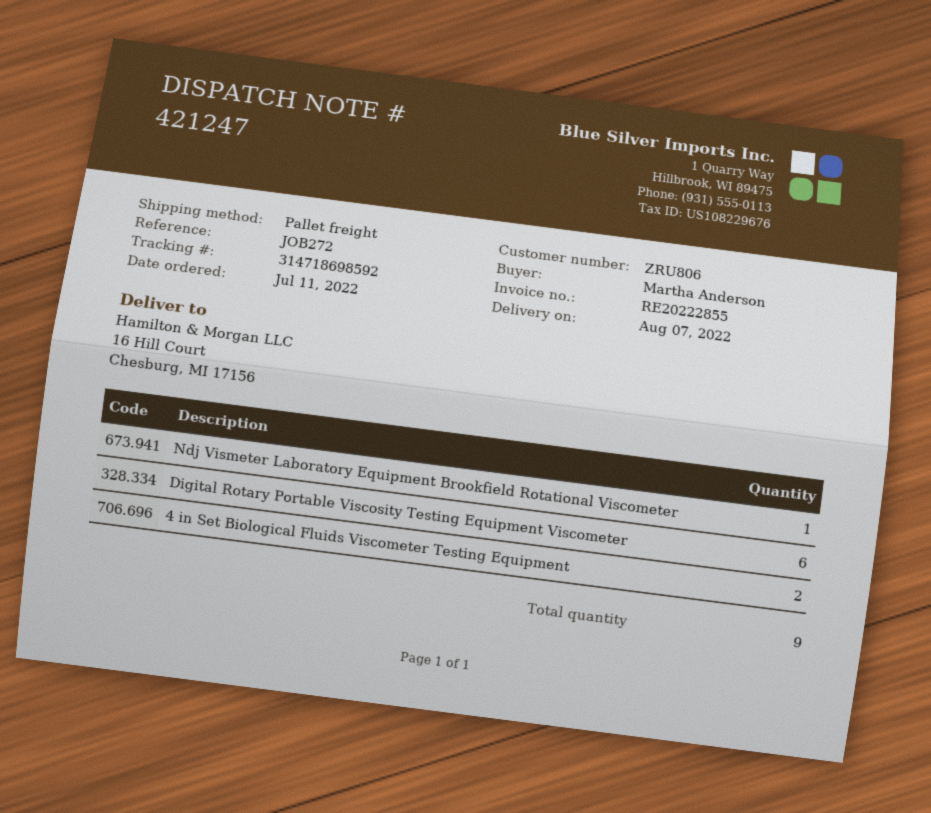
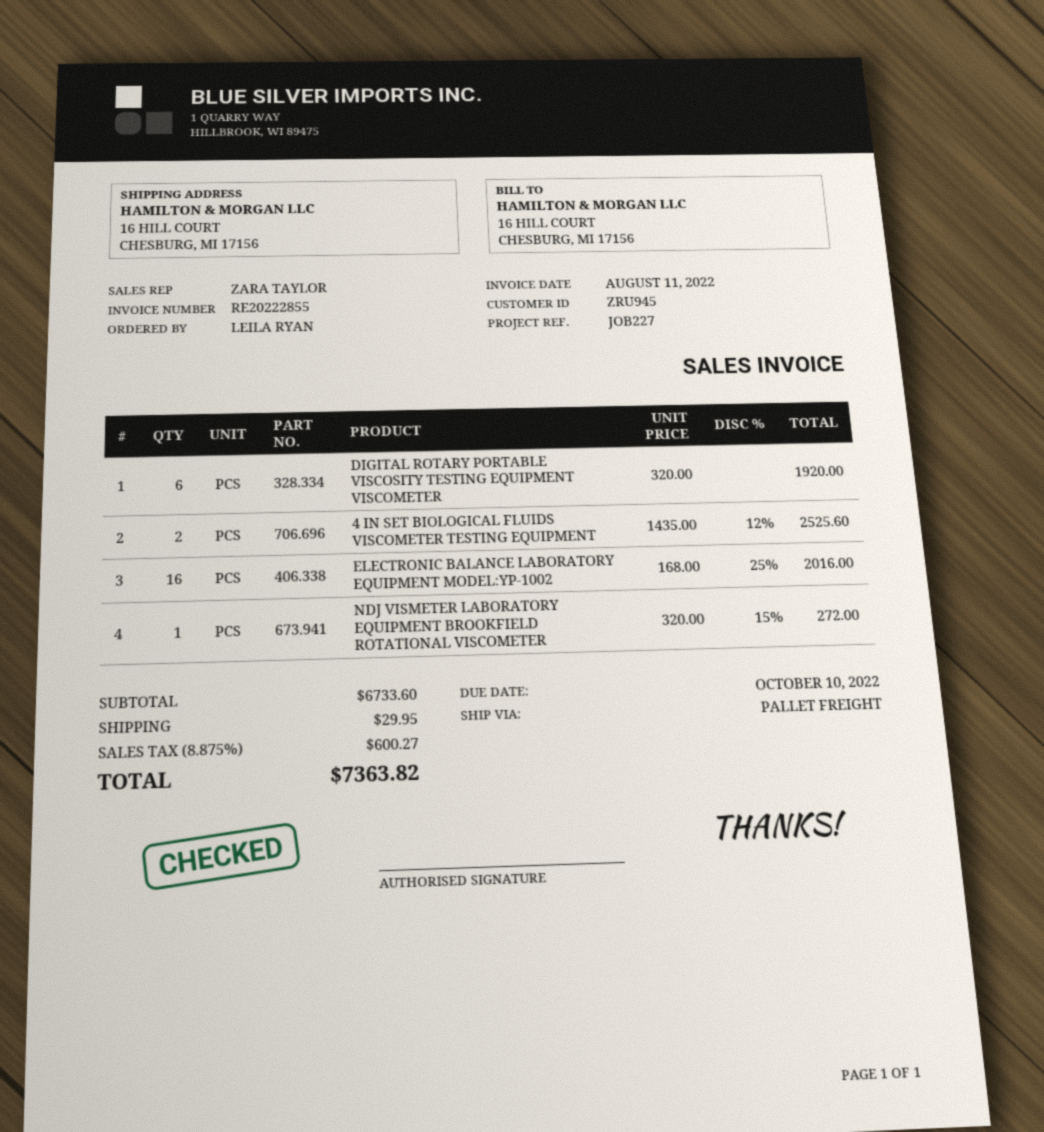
customer number: ZRU806 -> ZRU945
reference: JOB272 -> JOB227
ordered by: Martha Anderson -> LEILA RYAN
ELECTRONIC BALANCE LABORATORY EQUIPMENT MODEL:YP-1002: none -> 16

